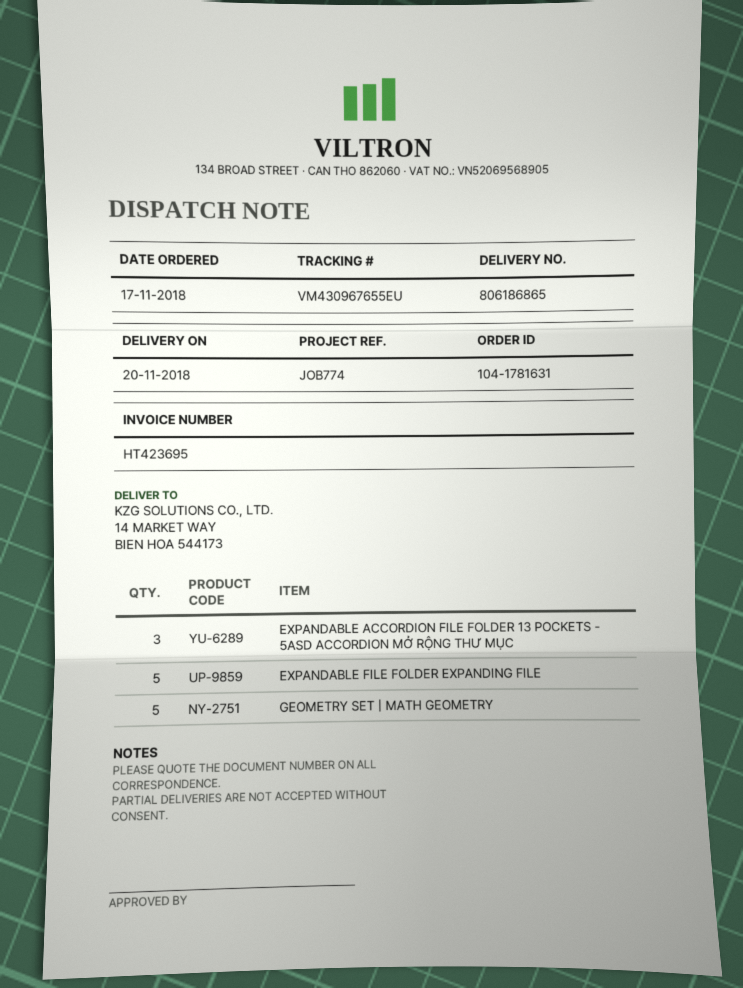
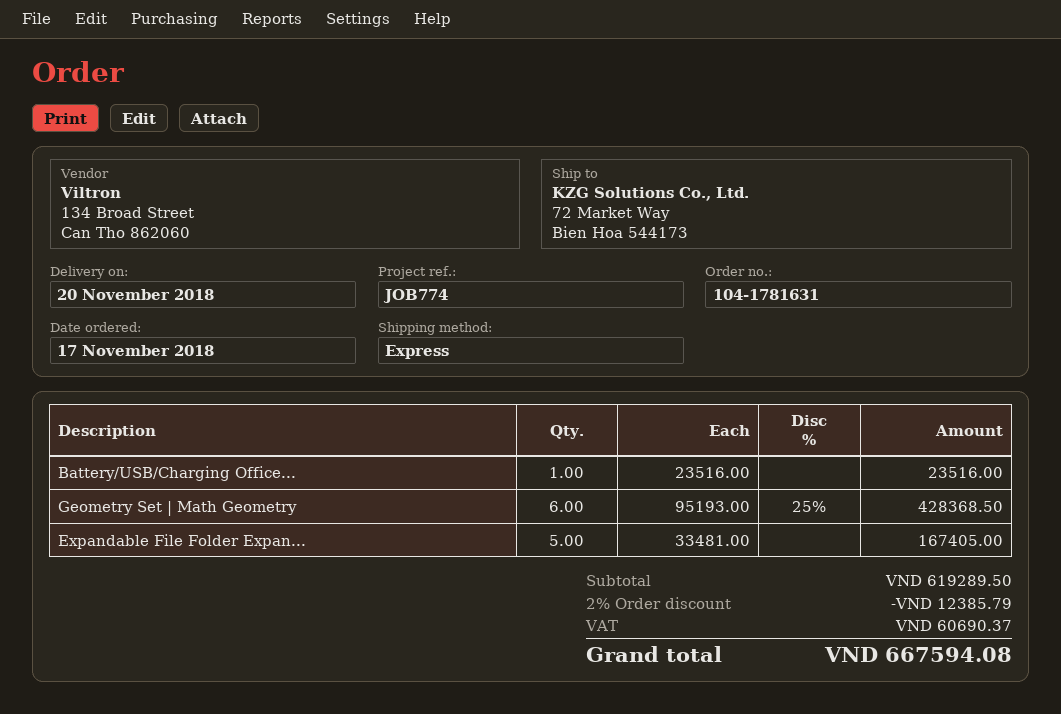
ship to: 14 MARKET WAY, BIEN HOA 544173 -> 72 Market Way, Bien Hoa 544173
EXPANDABLE ACCORDION FILE FOLDER 13 POCKETS - 5ASD ACCORDION MỞ RỘNG THƯ MỤC: 3 -> none
GEOMETRY SET | MATH GEOMETRY: 5 -> 6
Battery/USB/Charging Office...: none -> 1

